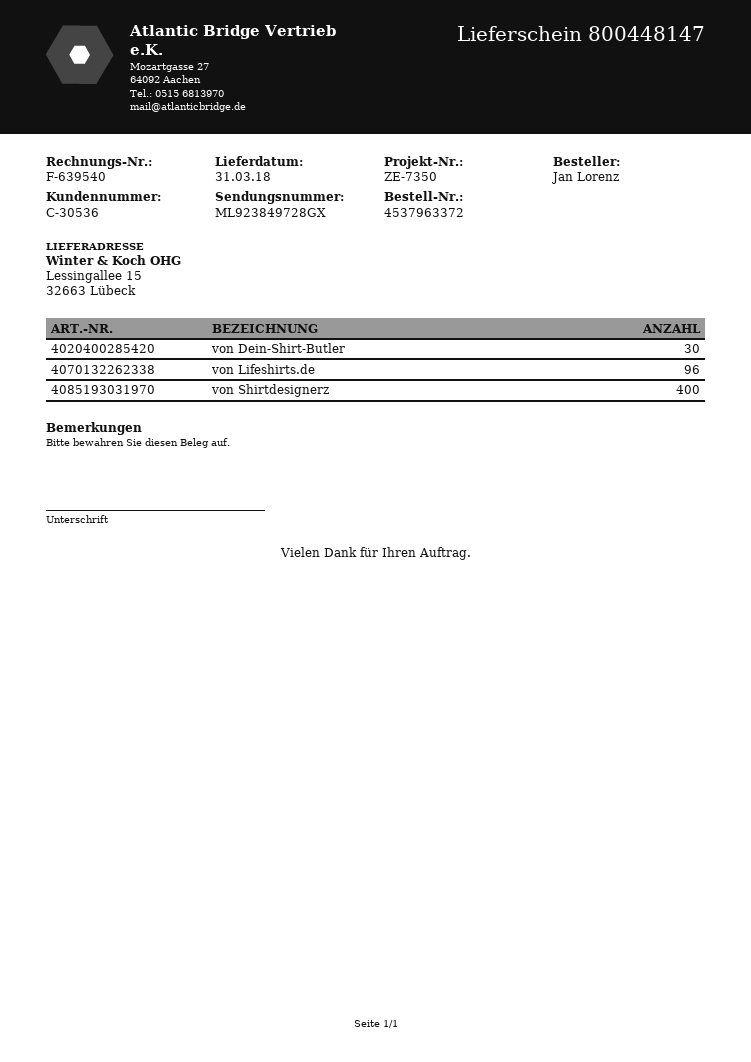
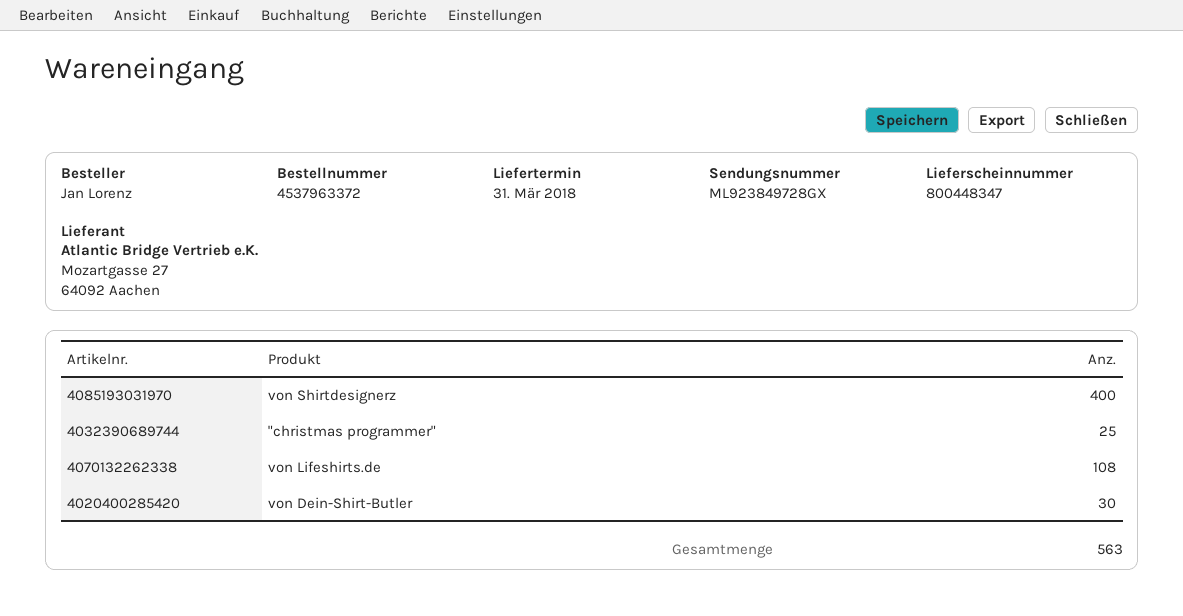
delivery note number: 800448147 -> 800448347
von Lifeshirts.de: 96 -> 108
"christmas programmer": none -> 25

